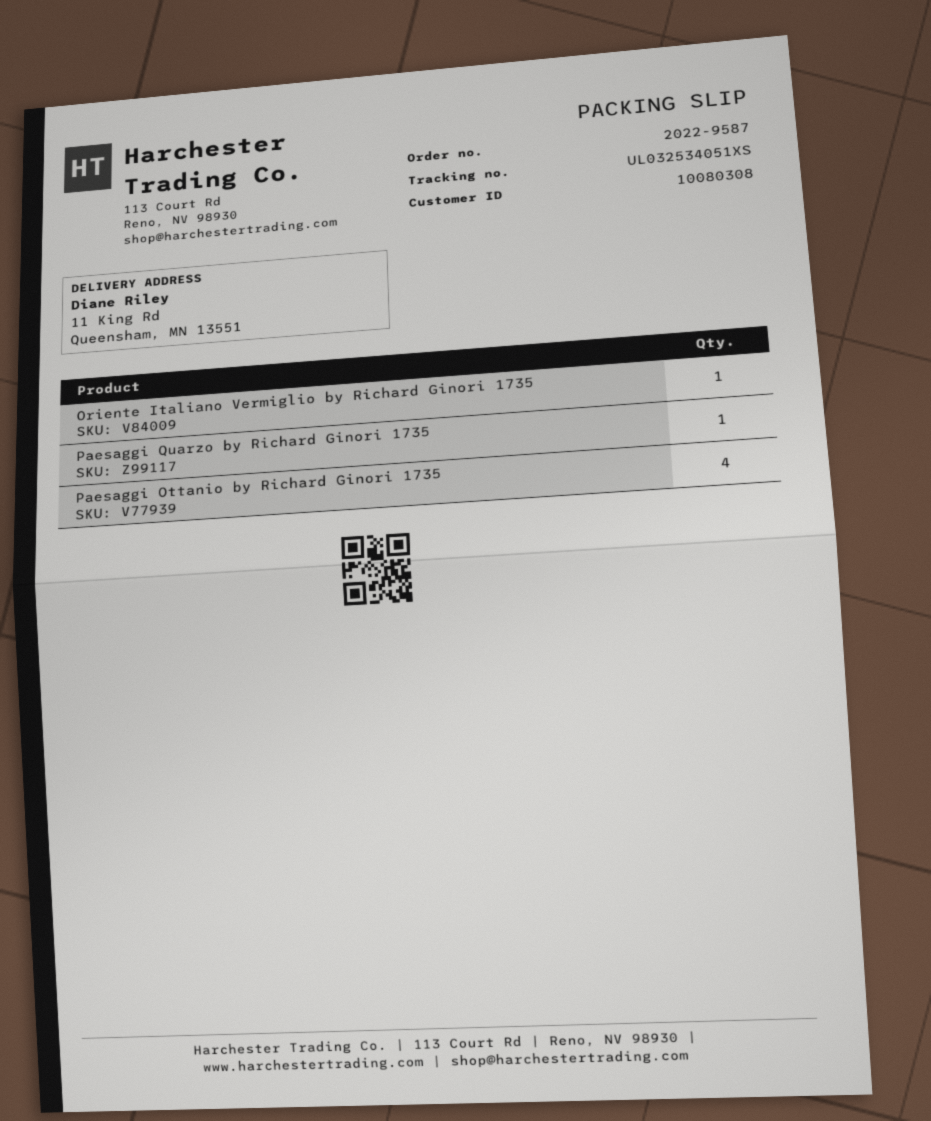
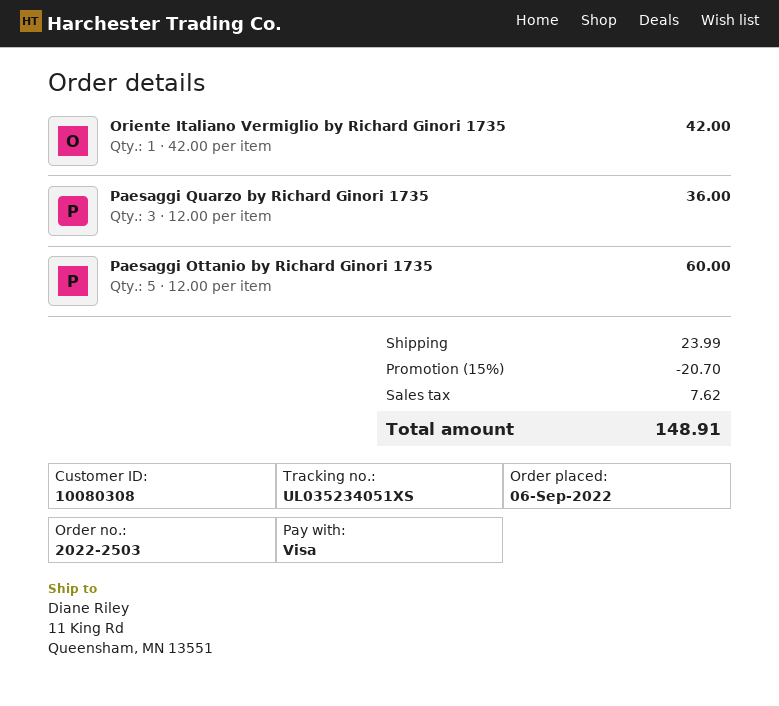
order number: 2022-9587 -> 2022-2503
tracking number: UL032534051XS -> UL035234051XS
Paesaggi Quarzo by Richard Ginori 1735: 1 -> 3
Paesaggi Ottanio by Richard Ginori 1735: 4 -> 5

